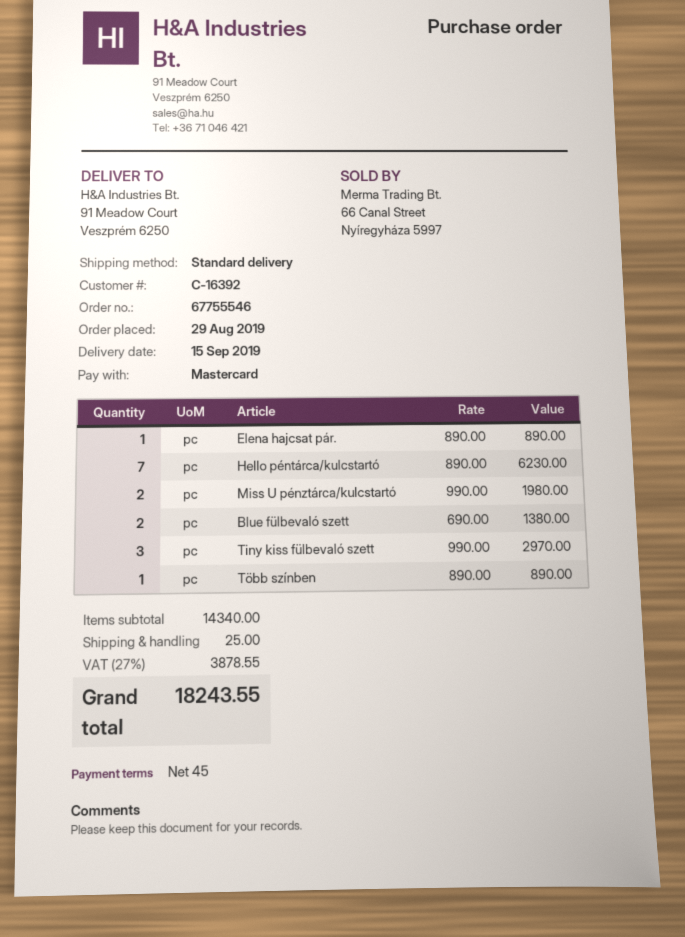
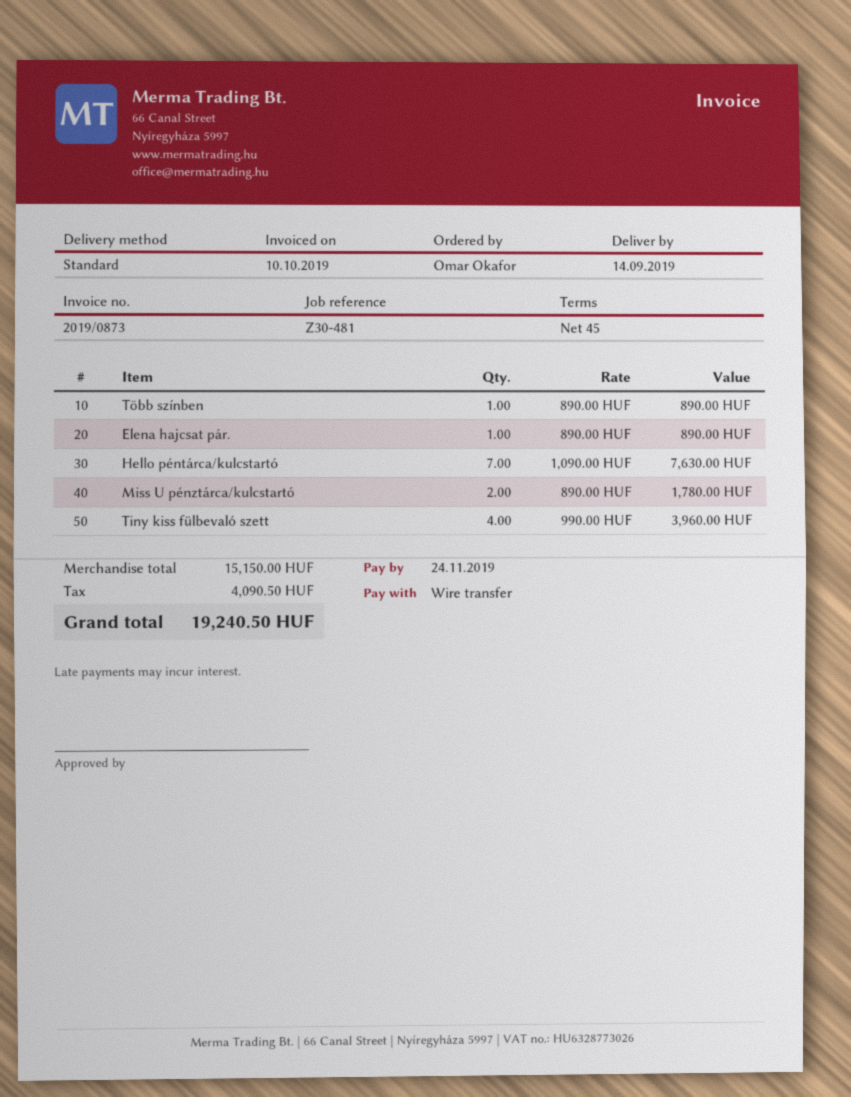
delivery date: 2019-09-15 -> 2019-09-14
payment method: Mastercard -> bank transfer
Hello péntárca/kulcstartó: 7 x 890.00 = 6230.00 -> 7 x 1090.00 = 7630.00
Miss U pénztárca/kulcstartó: 2 x 990.00 = 1980.00 -> 2 x 890.00 = 1780.00
Blue fülbevaló szett: 2 x 690.00 = 1380.00 -> none
Tiny kiss fülbevaló szett: 3 x 990.00 = 2970.00 -> 4 x 990.00 = 3960.00
subtotal: 14340.00 -> 15150.00
shipping: 25.00 -> none
tax: 3878.55 -> 4090.50
total: 18243.55 -> 19240.50

